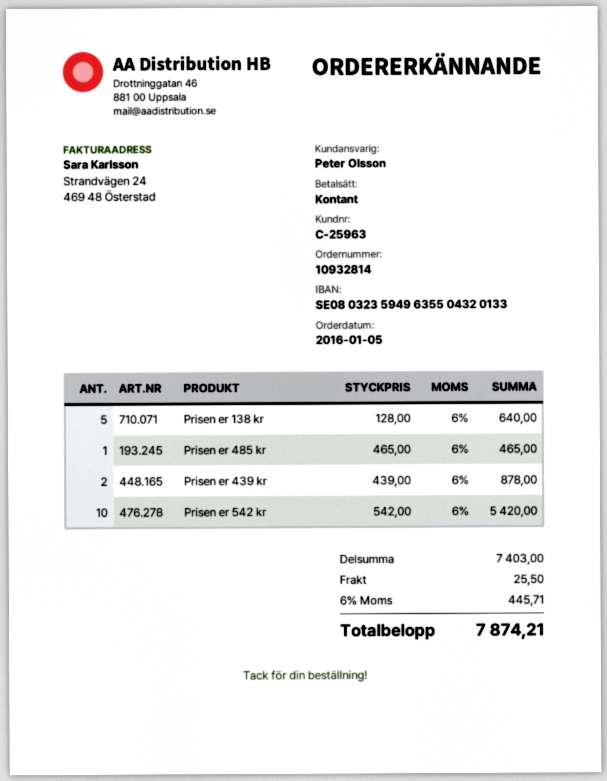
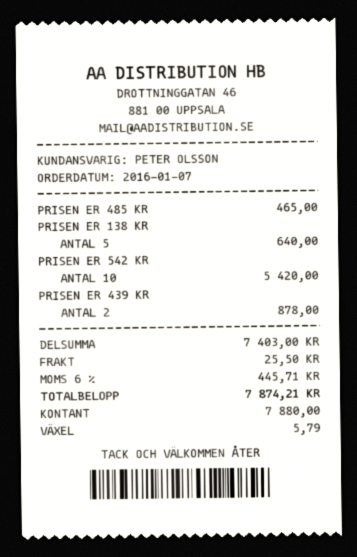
order date: 2016-01-05 -> 2016-01-07

